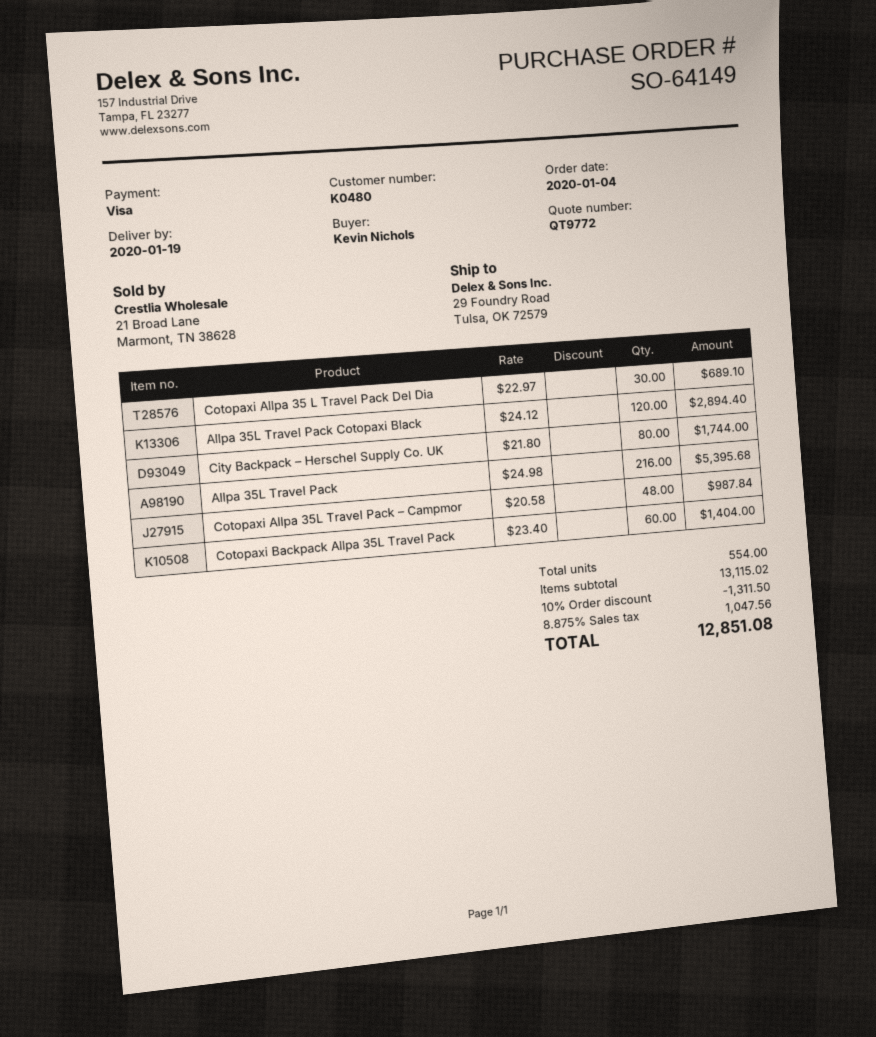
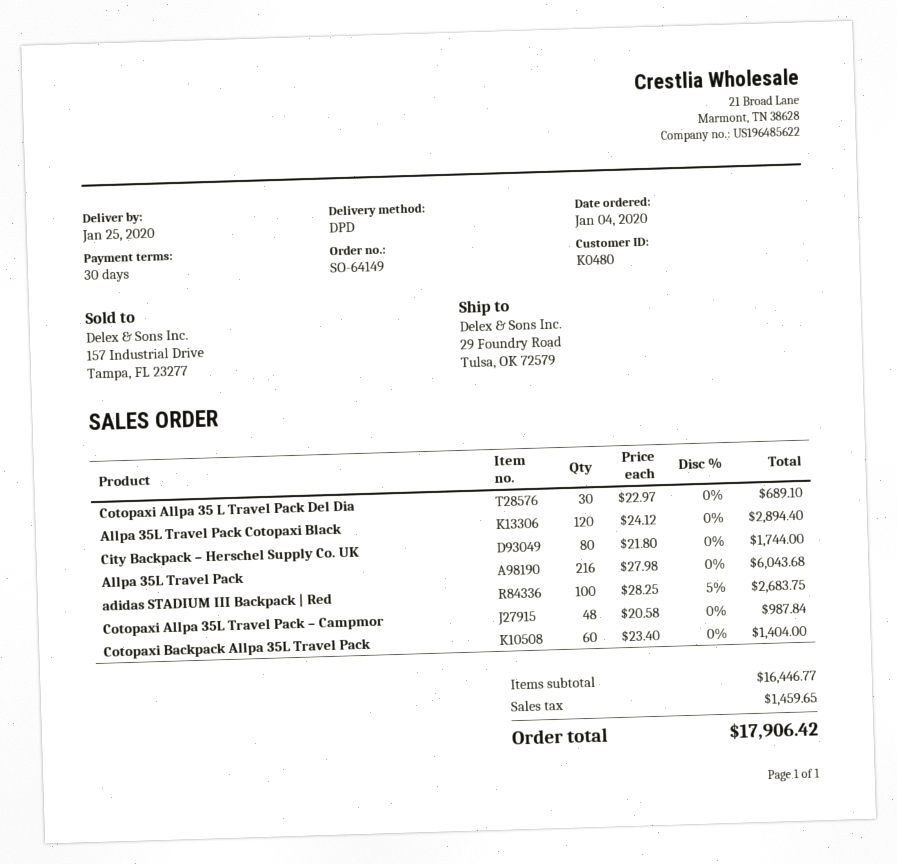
delivery date: 2020-01-19 -> 2020-01-25
Allpa 35L Travel Pack: 216 x 24.98 = 5395.68 -> 216 x 27.98 = 6043.68
adidas STADIUM III Backpack | Red: none -> 100 x 28.25 - 5% = 2683.75
subtotal: 13115.02 -> 16446.77
discount: 10% = 1311.50 -> none
tax: 1047.56 -> 1459.65
total: 12851.08 -> 17906.42

